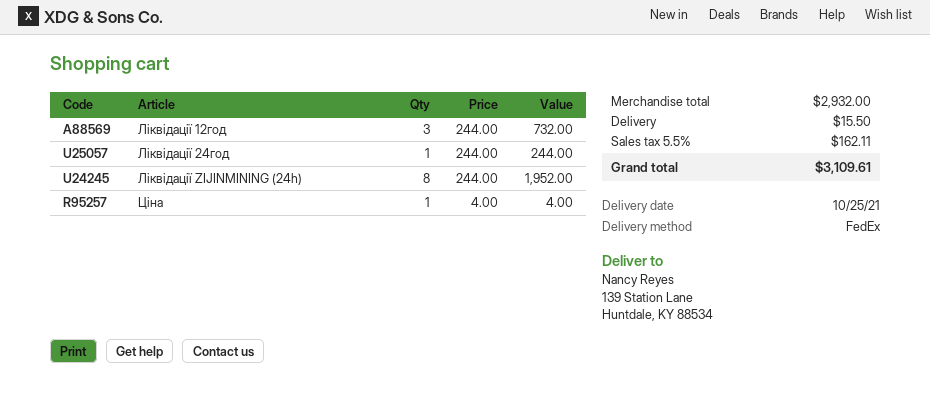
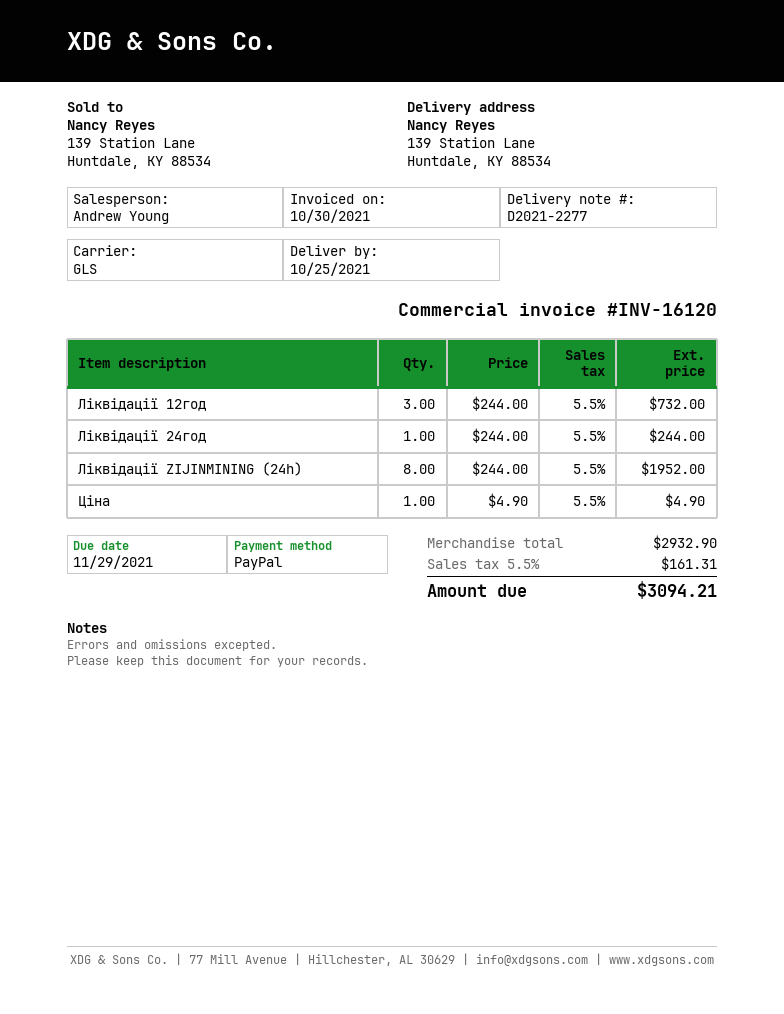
shipping method: FedEx -> GLS
Ціна: 1 x 4.00 = 4.00 -> 1 x 4.90 = 4.90
subtotal: 2932.00 -> 2932.90
shipping: 15.50 -> none
tax: 5.5% = 162.11 -> 5.5% = 161.31
total: 3109.61 -> 3094.21

